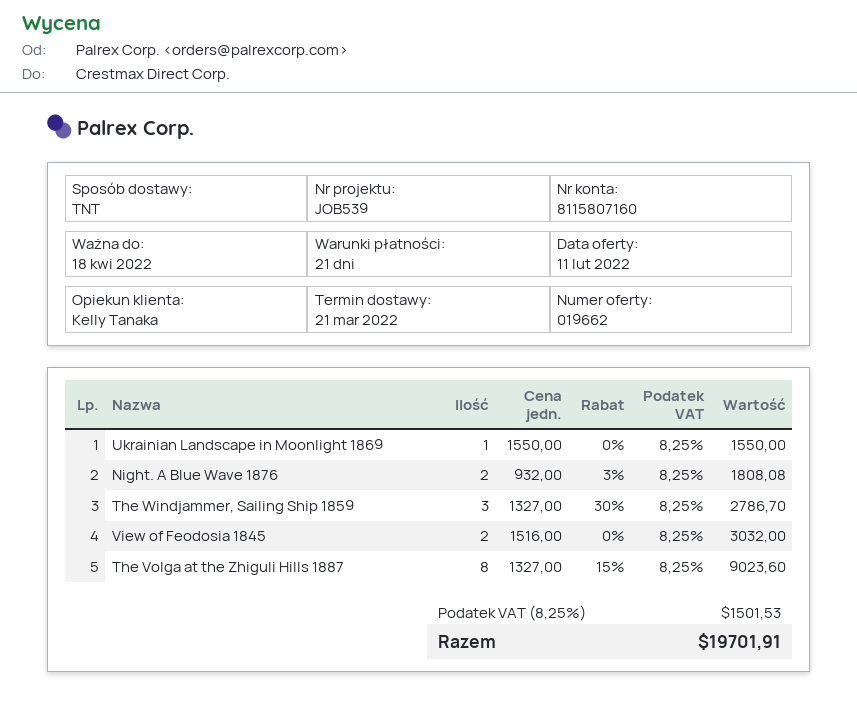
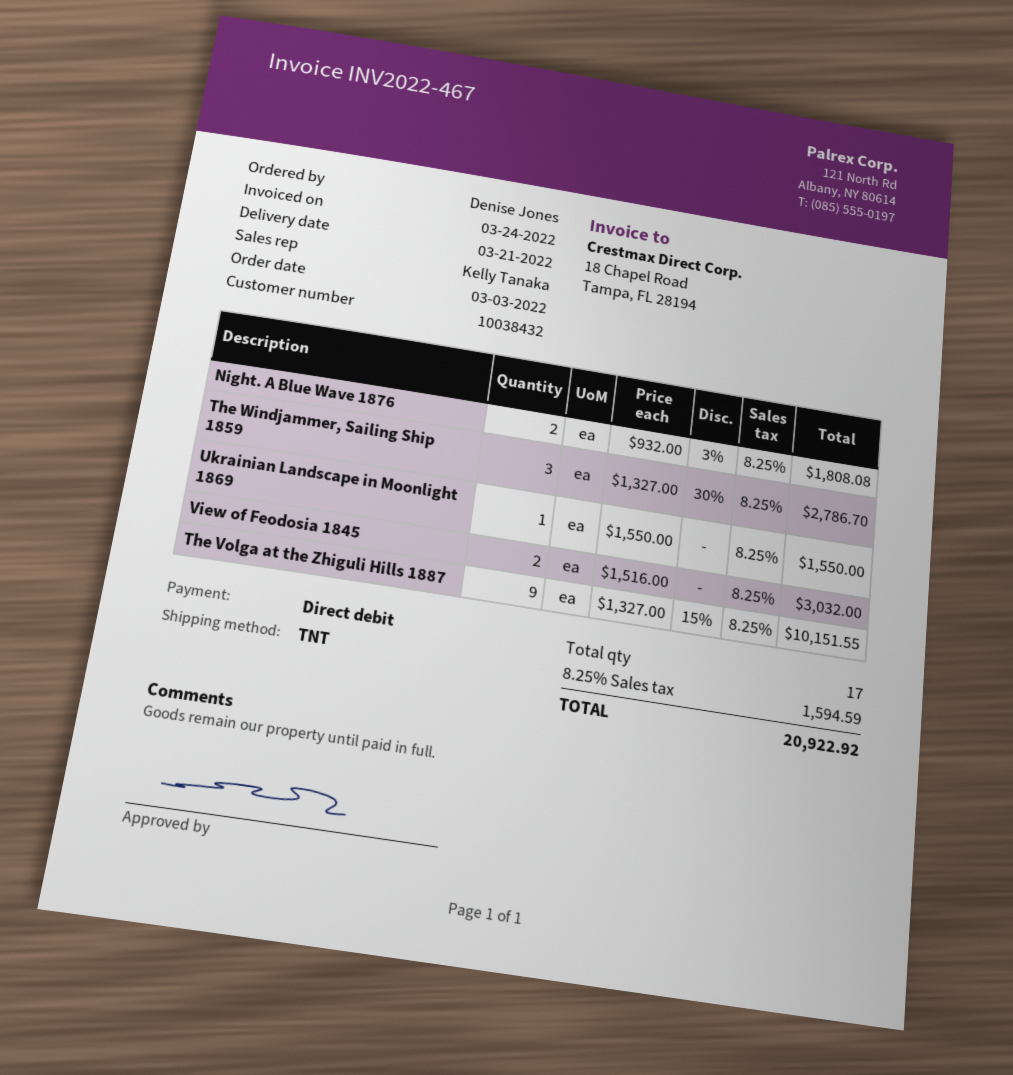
The Volga at the Zhiguli Hills 1887: 8 x 1327.00 - 15% = 9023.60 -> 9 x 1327.00 - 15% = 10151.55
tax: 8.25% = 1501.53 -> 8.25% = 1594.59
total: 19701.91 -> 20922.92

